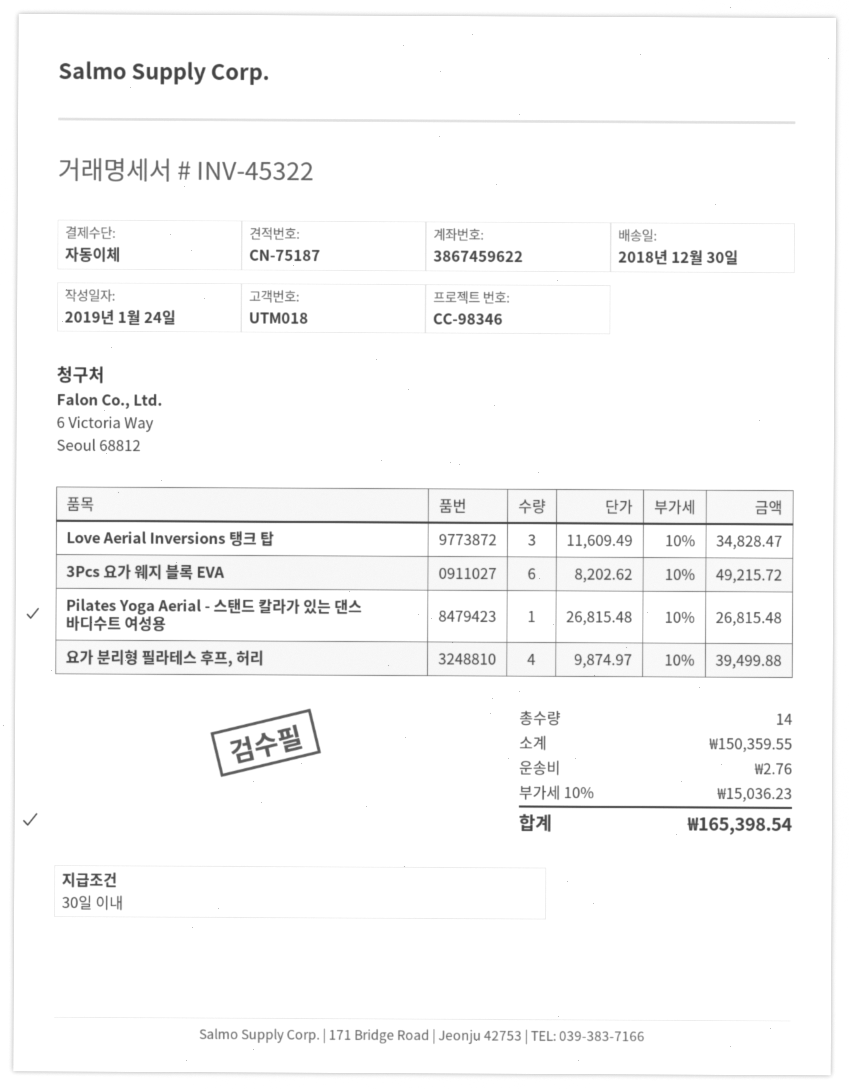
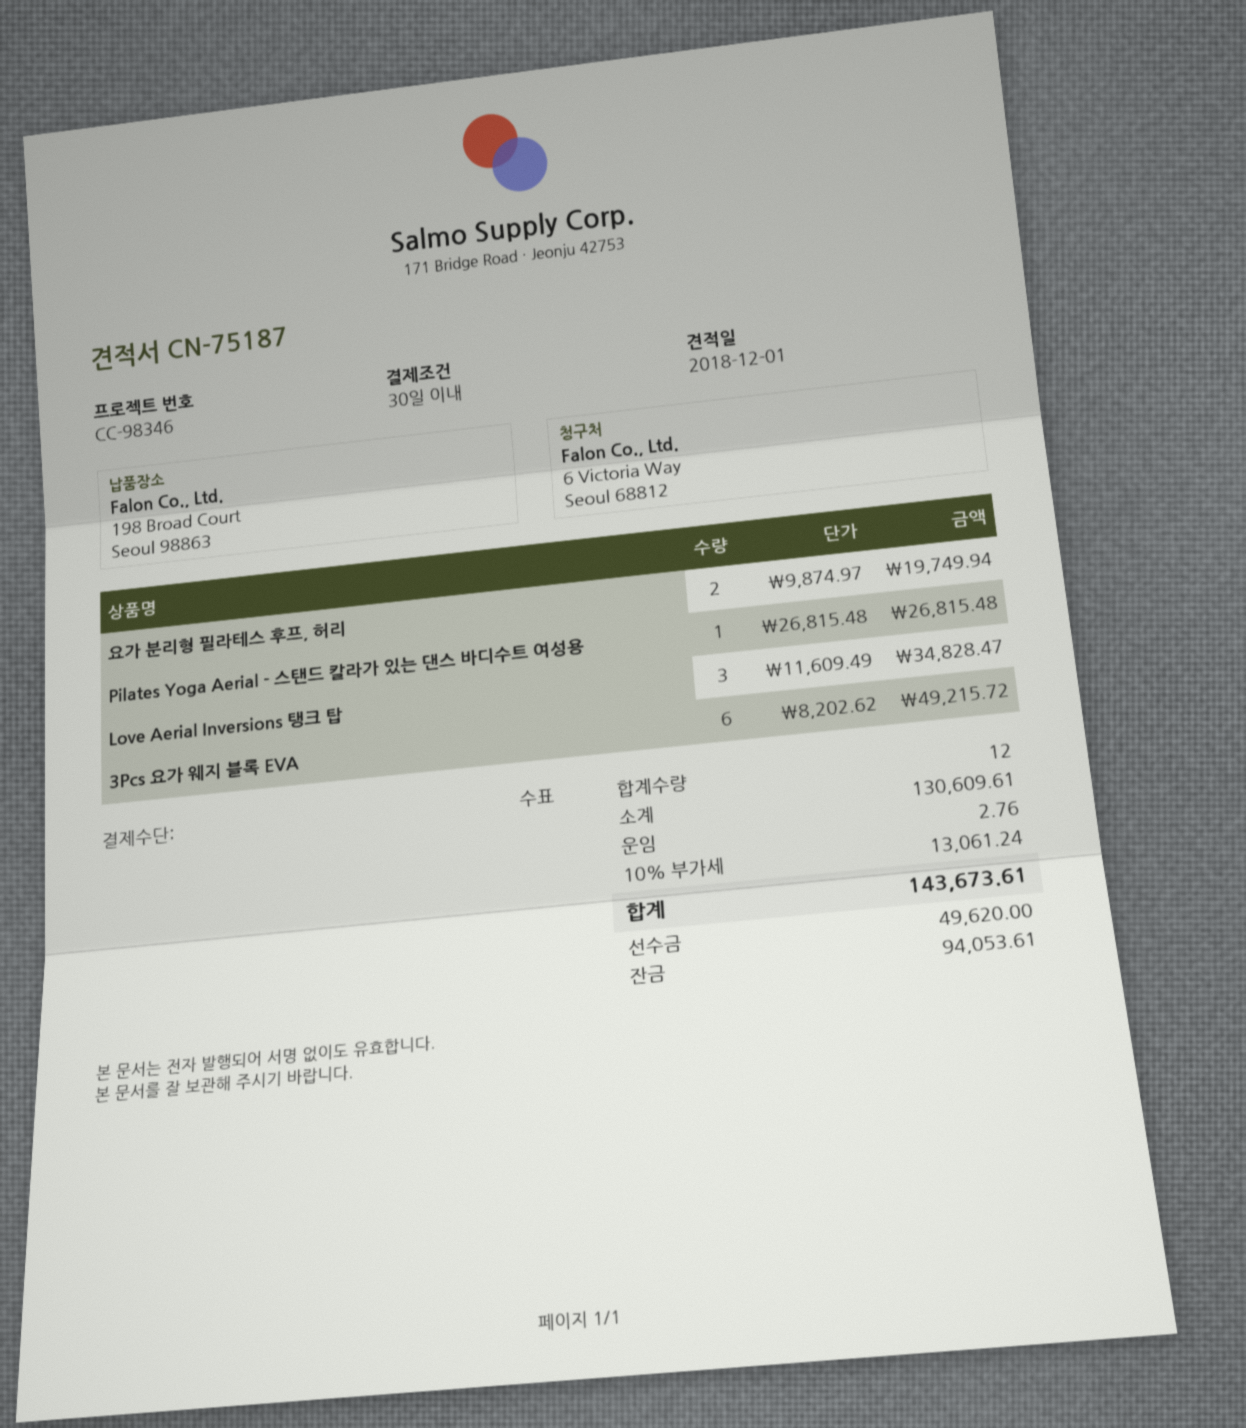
payment method: direct debit -> cheque
요가 분리형 필라테스 후프, 허리: 4 x 9874.97 = 39499.88 -> 2 x 9874.97 = 19749.94
total quantity: 14 -> 12
subtotal: 150359.55 -> 130609.61
tax: 10% = 15036.23 -> 10% = 13061.24
total: 165398.54 -> 143673.61

